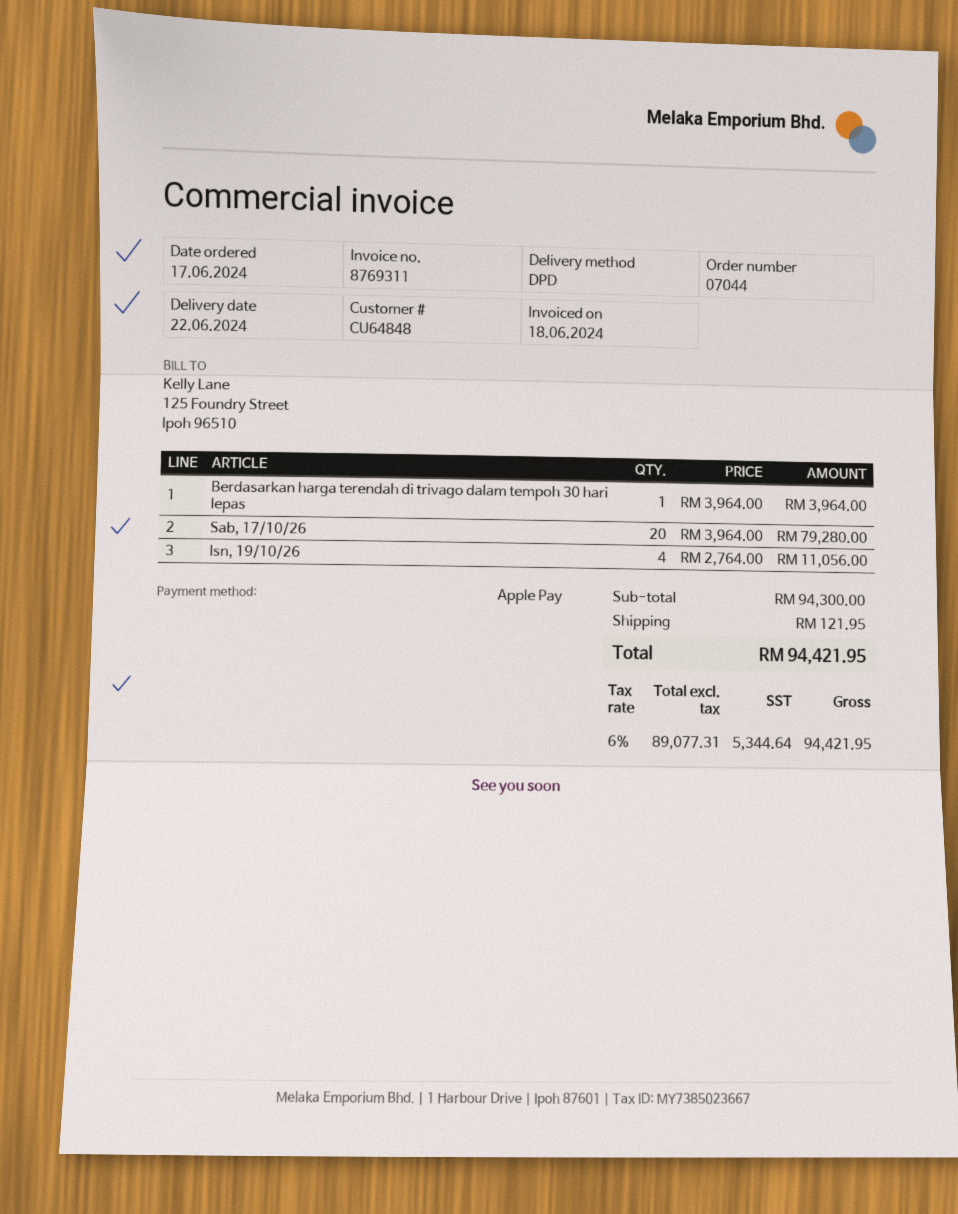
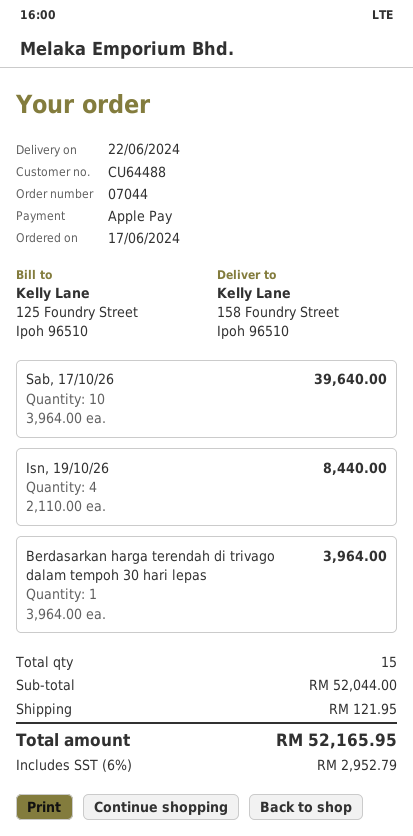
customer number: CU64848 -> CU64488
Sab, 17/10/26: 20 x 3964.00 = 79280.00 -> 10 x 3964.00 = 39640.00
Isn, 19/10/26: 4 x 2764.00 = 11056.00 -> 4 x 2110.00 = 8440.00
subtotal: 94300.00 -> 52044.00
tax: 6% = 5344.64 -> 6% = 2952.79
total: 94421.95 -> 52165.95

